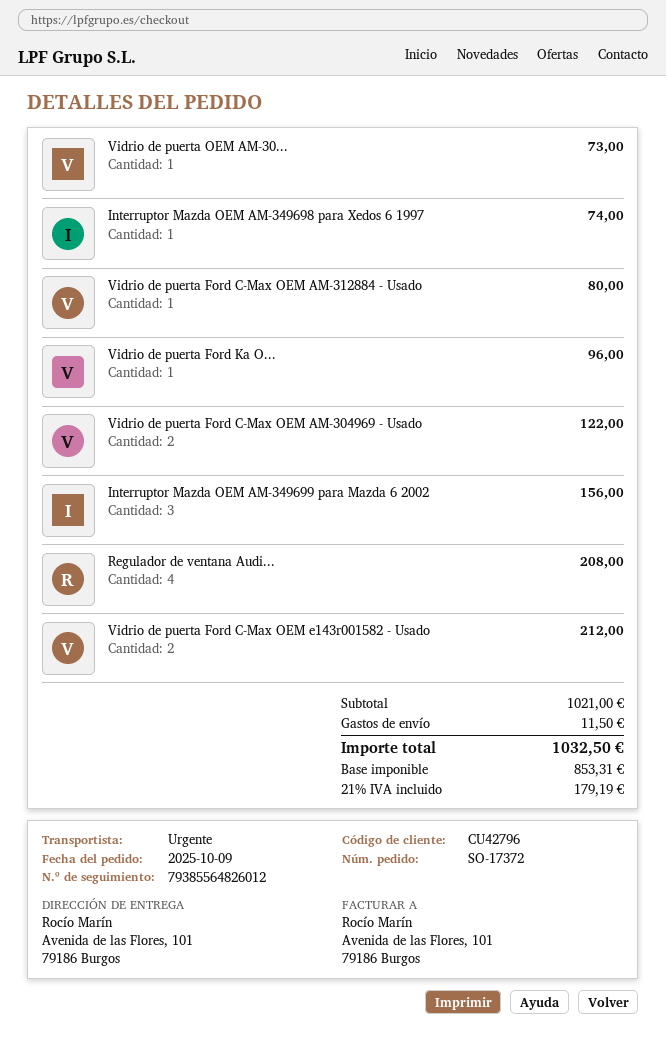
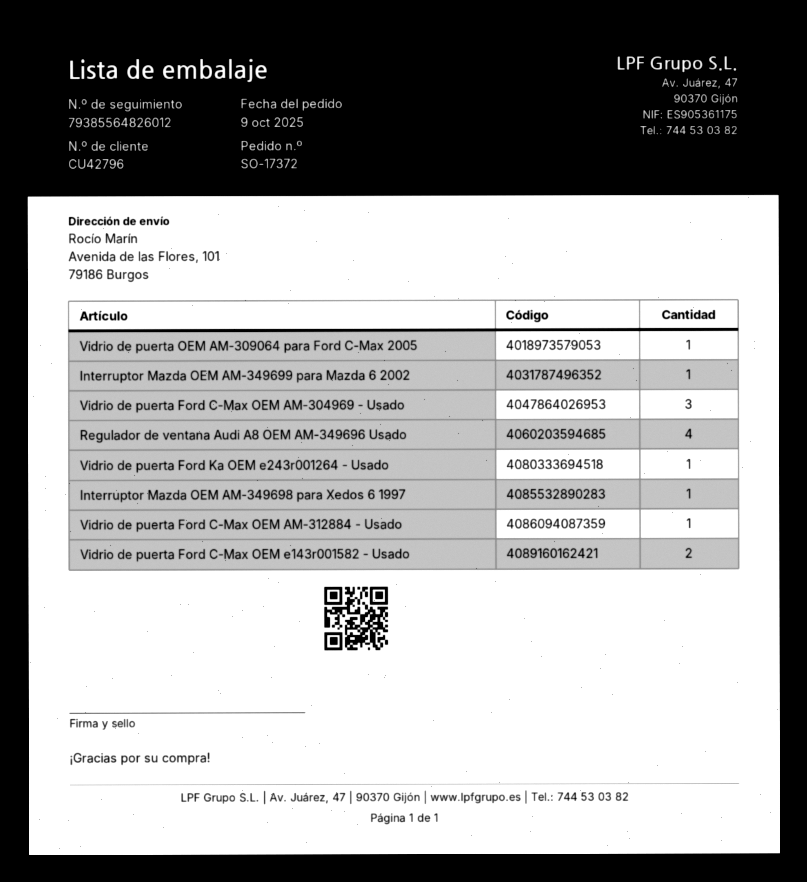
Vidrio de puerta Ford C-Max OEM AM-304969 - Usado: 2 -> 3
Interruptor Mazda OEM AM-349699 para Mazda 6 2002: 3 -> 1

